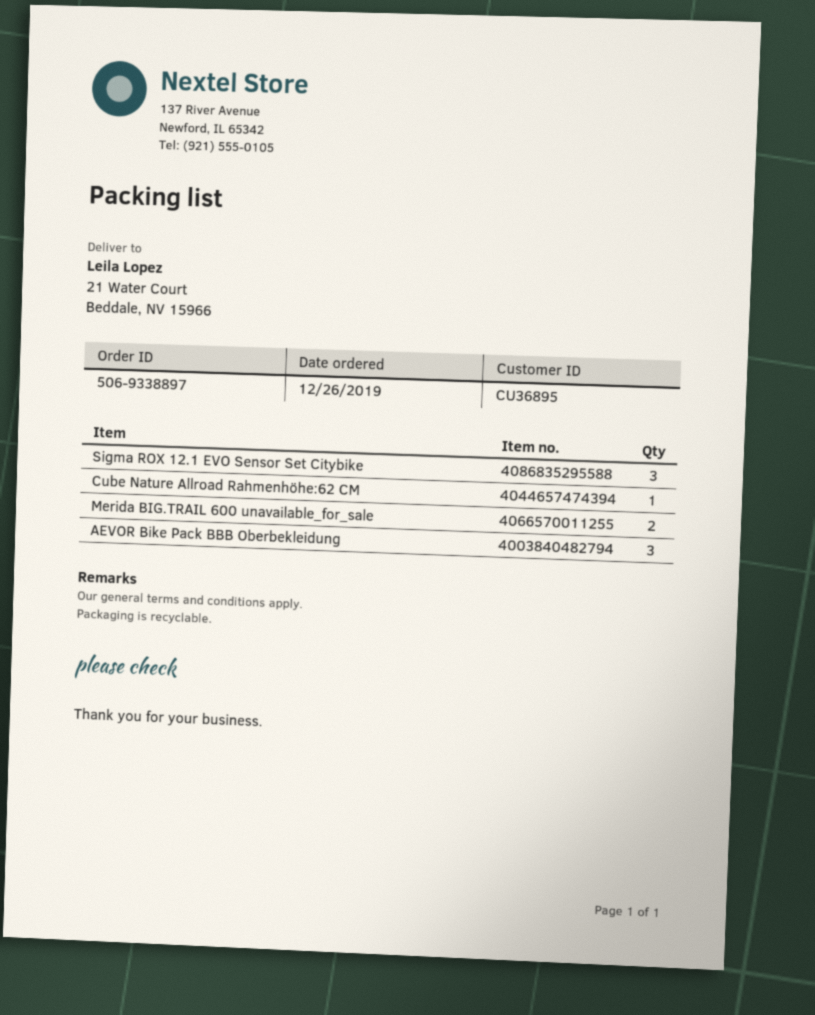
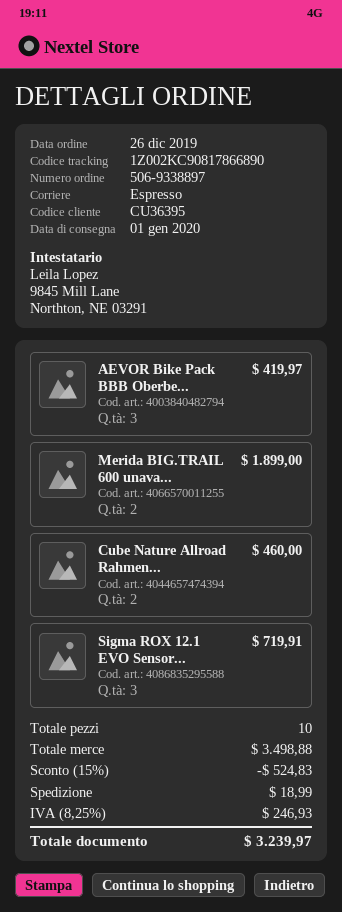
customer number: CU36895 -> CU36395
Cube Nature Allroad Rahmenhöhe:62 CM: 1 -> 2

